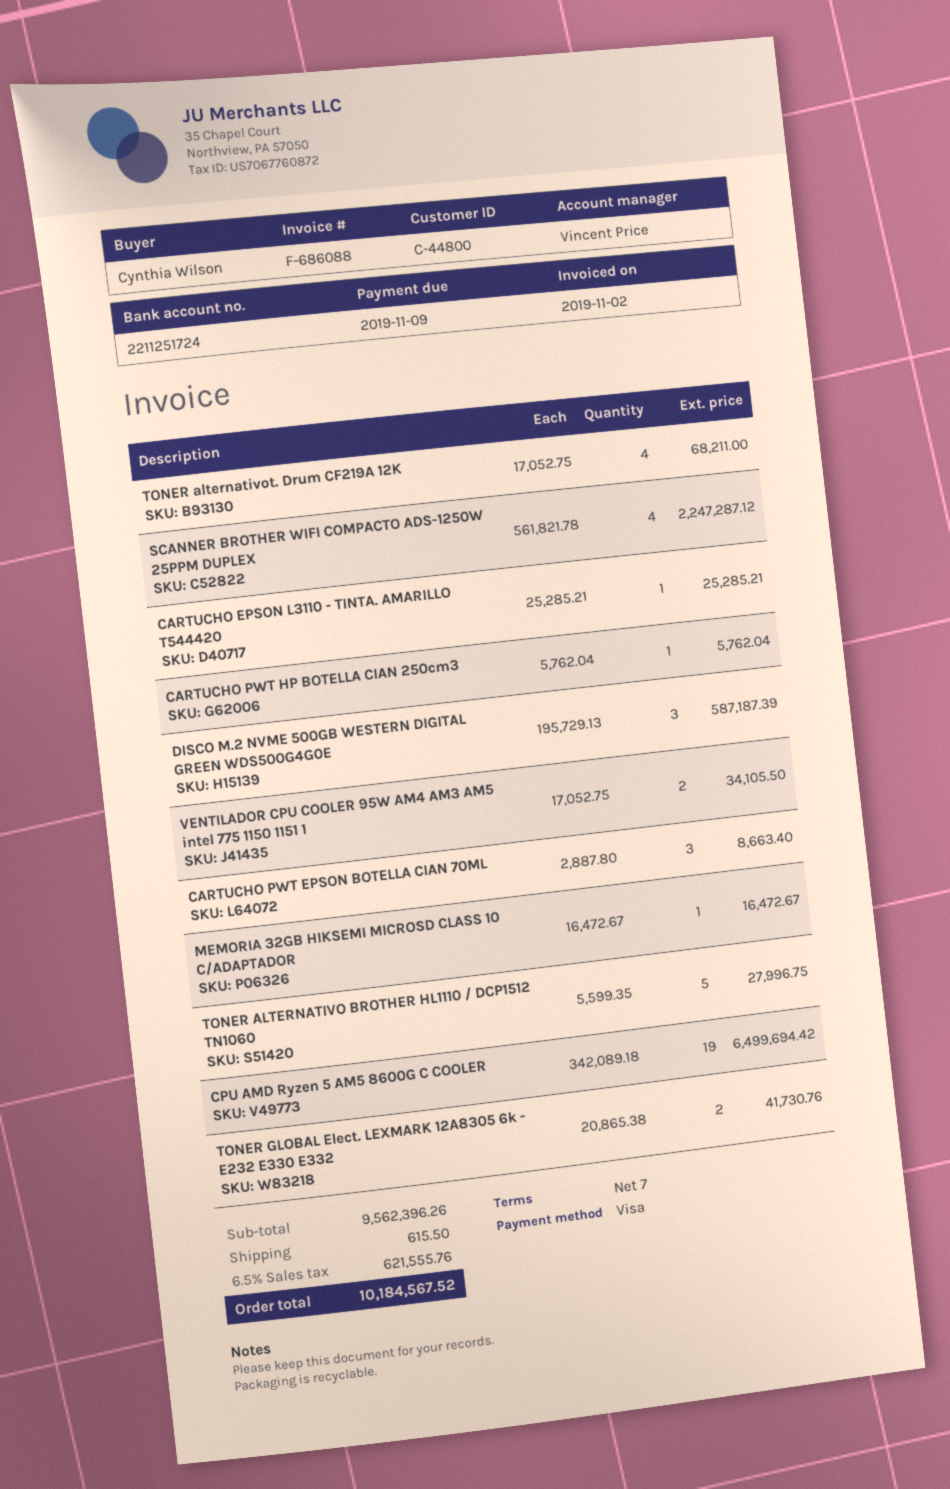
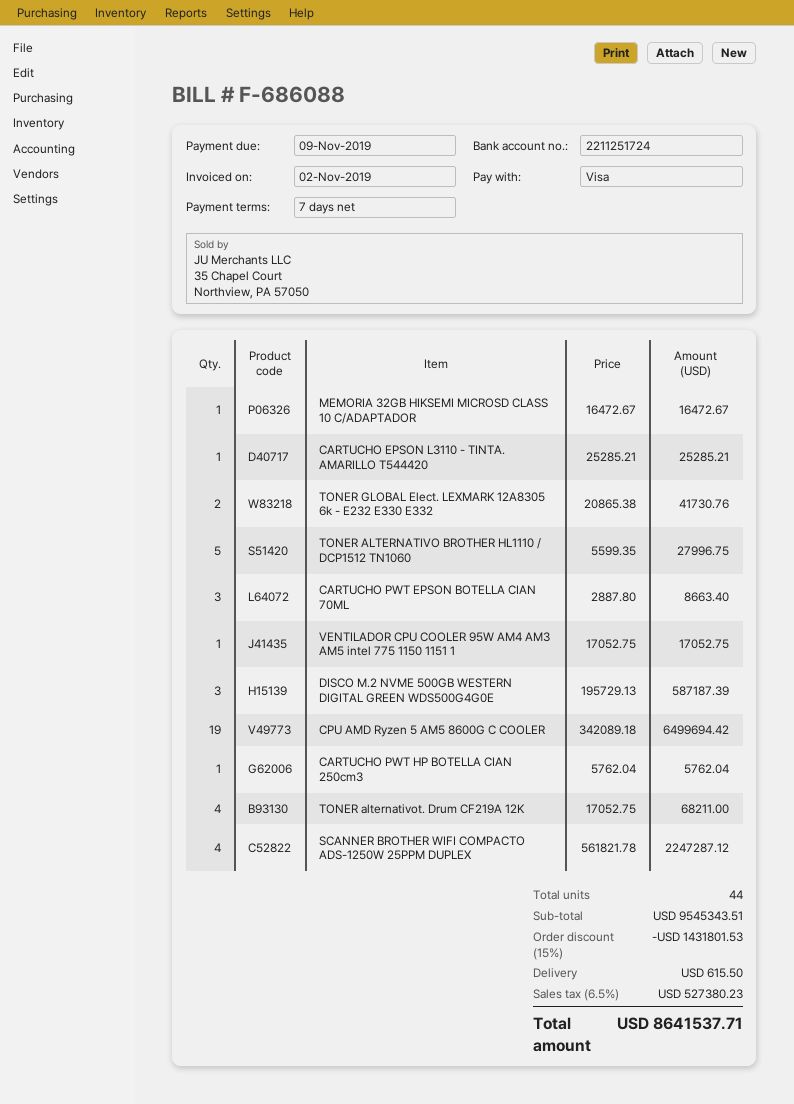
VENTILADOR CPU COOLER 95W AM4 AM3 AM5 intel 775 1150 1151 1: 2 x 17052.75 = 34105.50 -> 1 x 17052.75 = 17052.75
subtotal: 9562396.26 -> 9545343.51
discount: none -> 15% = 1431801.53
tax: 6.5% = 621555.76 -> 6.5% = 527380.23
total: 10184567.52 -> 8641537.71

